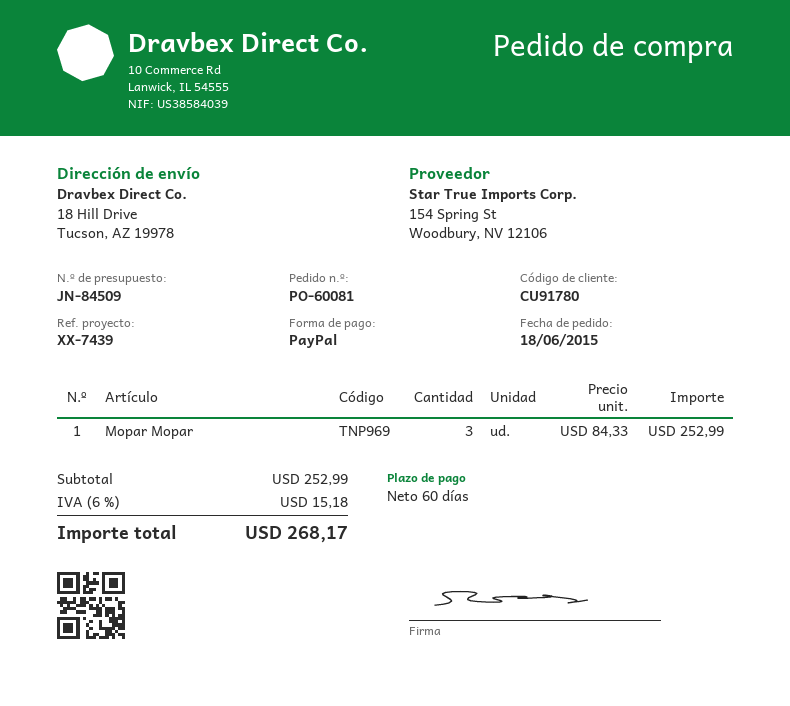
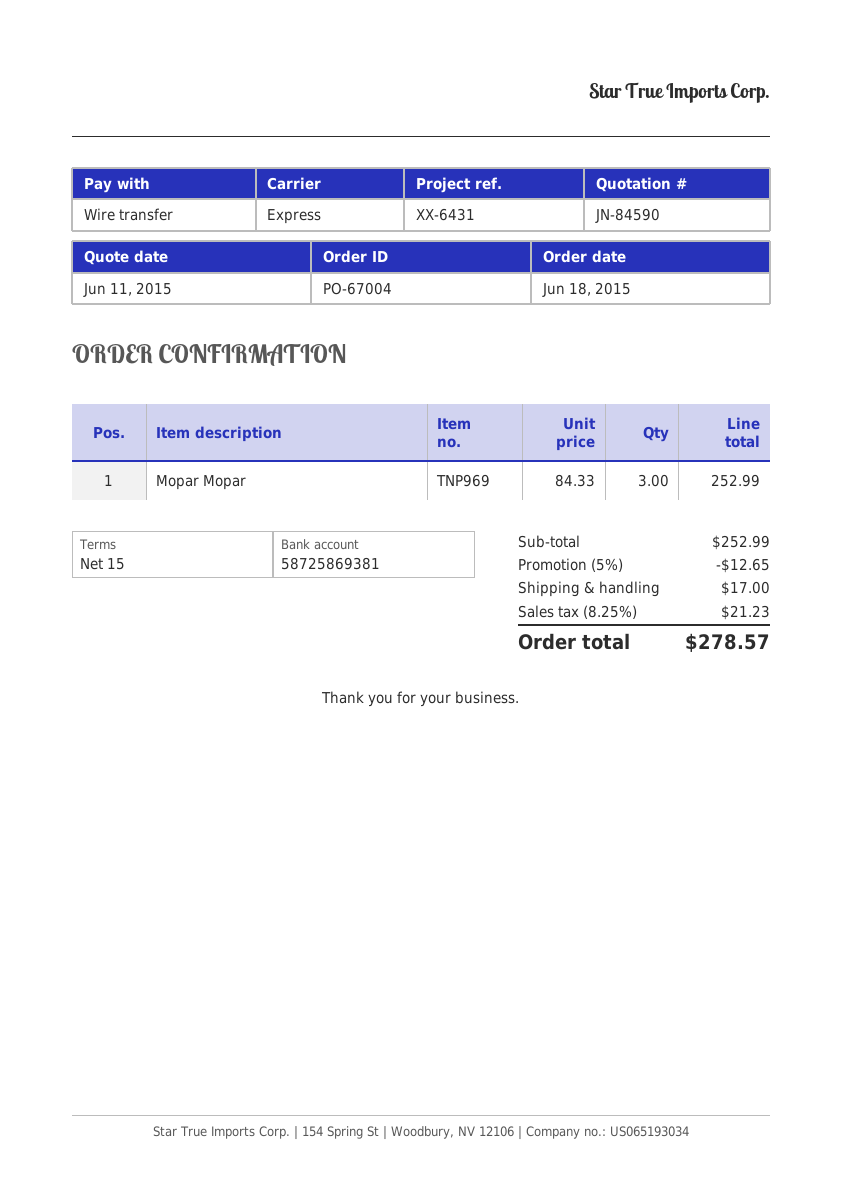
quote number: JN-84509 -> JN-84590
order number: PO-60081 -> PO-67004
payment terms: 60 days -> 15 days
reference: XX-7439 -> XX-6431
payment method: PayPal -> bank transfer
discount: none -> 5% = 12.65
shipping: none -> 17.00
tax: 6% = 15.18 -> 8.25% = 21.23
total: 268.17 -> 278.57

